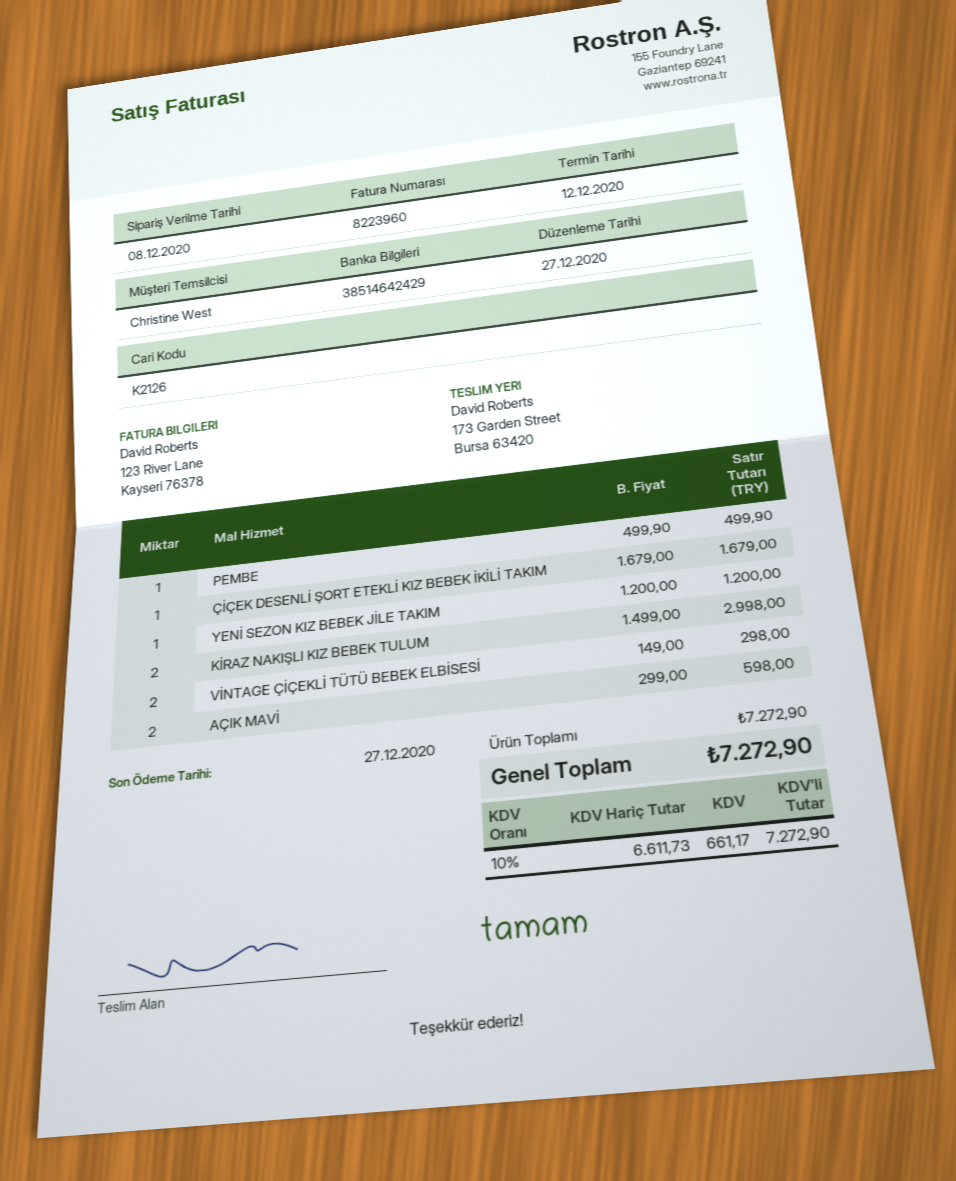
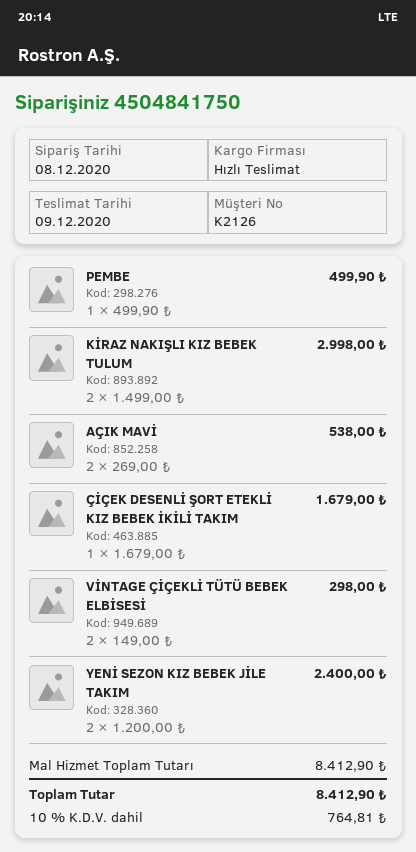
delivery date: 2020-12-12 -> 2020-12-09
YENİ SEZON KIZ BEBEK JİLE TAKIM: 1 x 1200.00 = 1200.00 -> 2 x 1200.00 = 2400.00
AÇIK MAVİ: 2 x 299.00 = 598.00 -> 2 x 269.00 = 538.00
subtotal: 7272.90 -> 8412.90
tax: 10% = 661.17 -> 10% = 764.81
total: 7272.90 -> 8412.90

